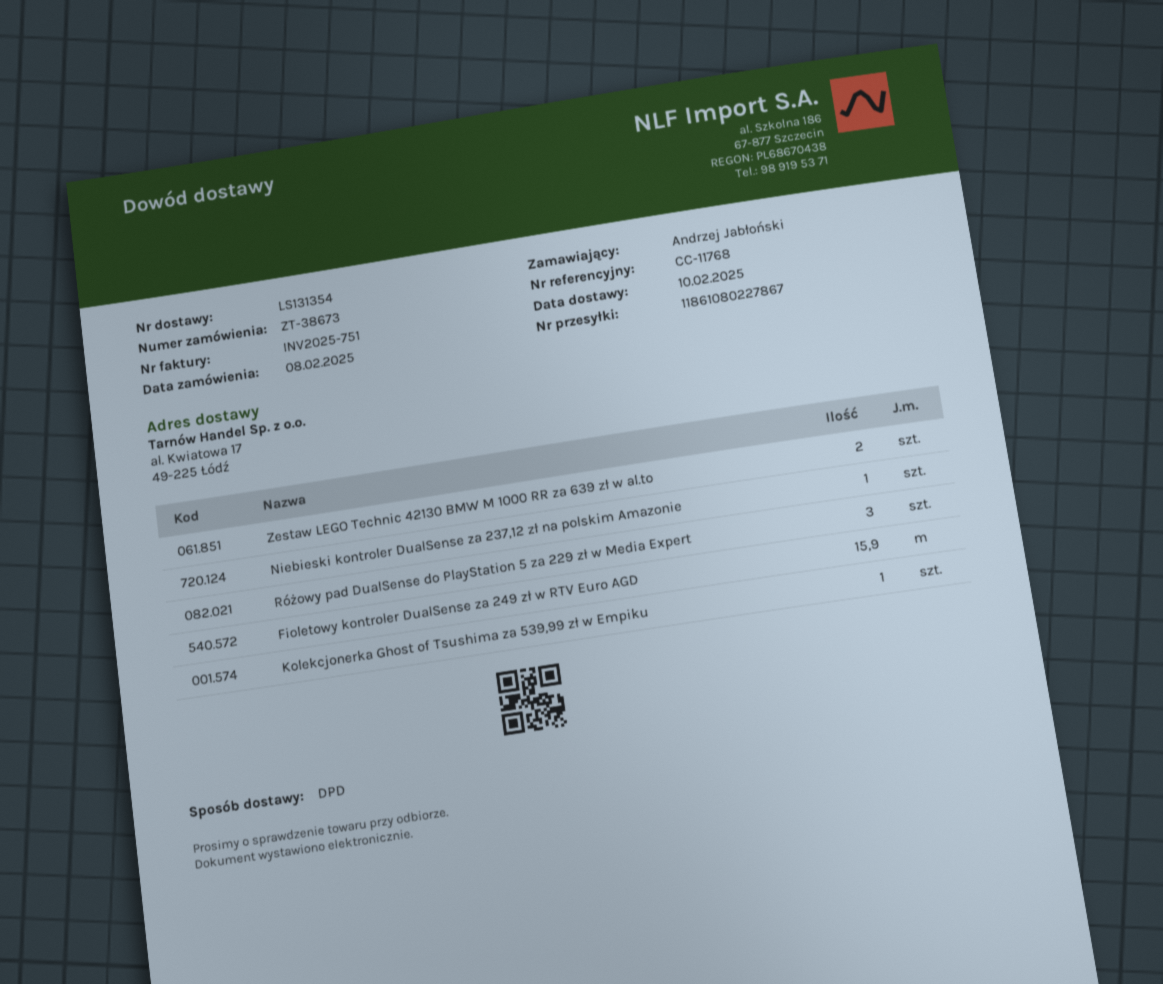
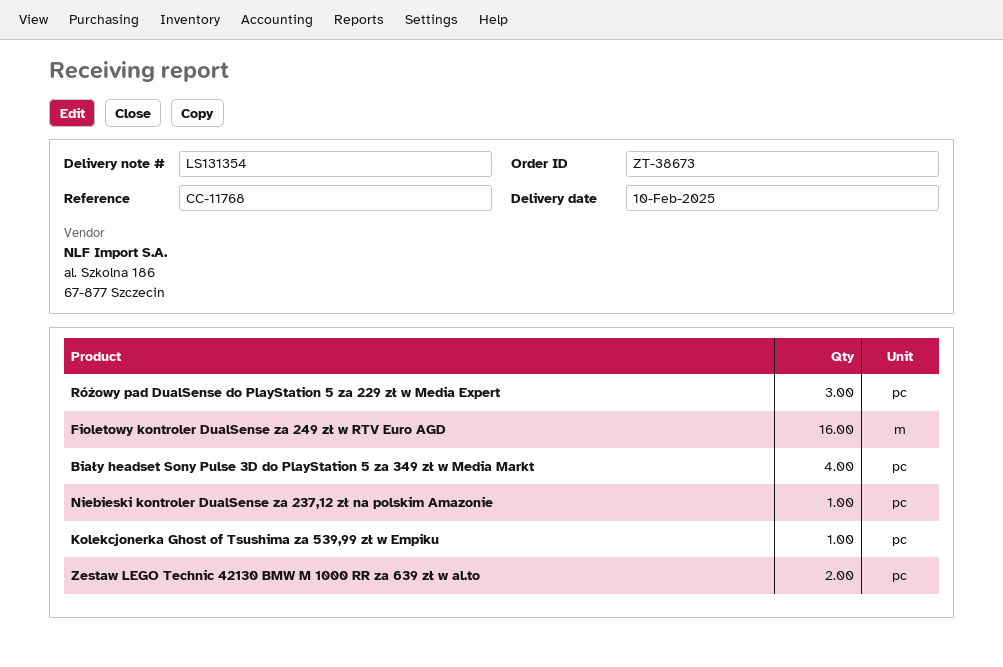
Fioletowy kontroler DualSense za 249 zł w RTV Euro AGD: 15.9 -> 16
Biały headset Sony Pulse 3D do PlayStation 5 za 349 zł w Media Markt: none -> 4

